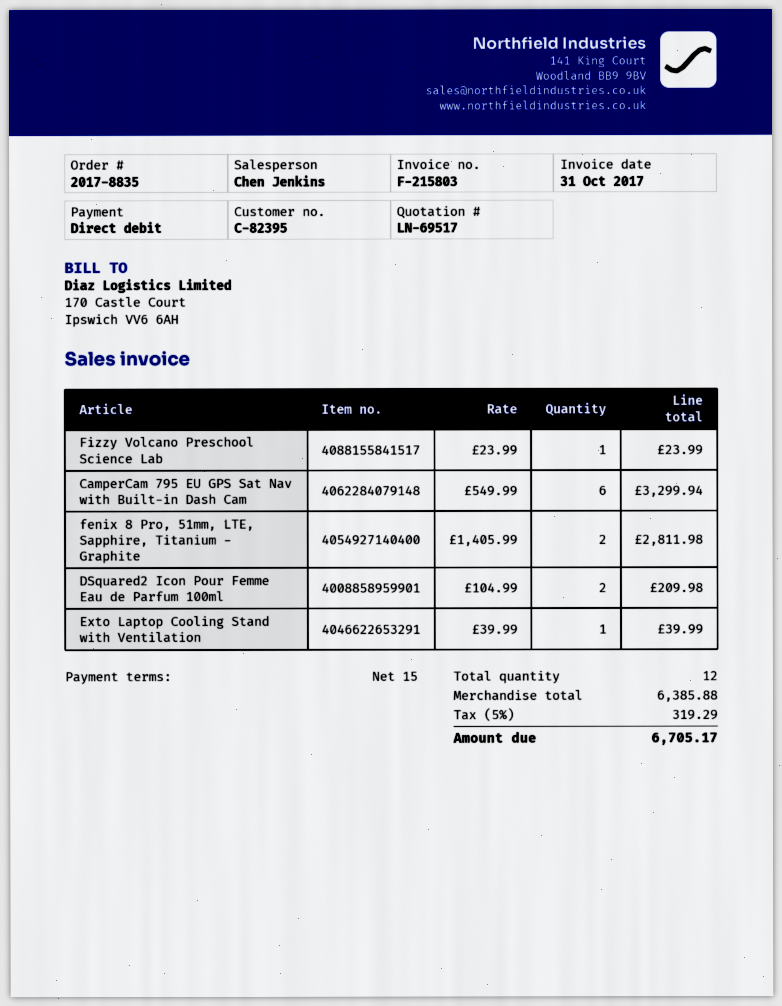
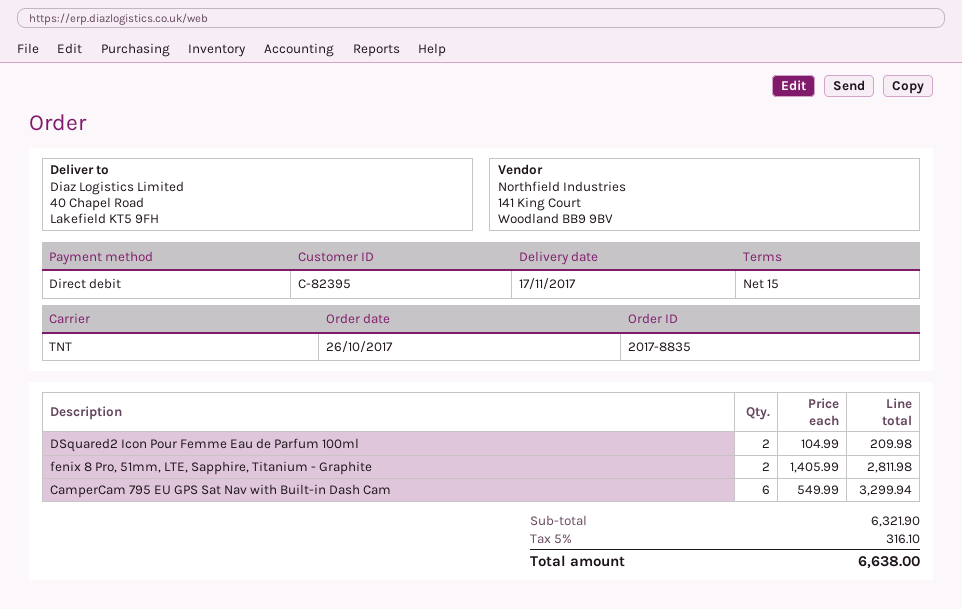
Fizzy Volcano Preschool Science Lab: 1 x 23.99 = 23.99 -> none
Exto Laptop Cooling Stand with Ventilation: 1 x 39.99 = 39.99 -> none
subtotal: 6385.88 -> 6321.90
tax: 5% = 319.29 -> 5% = 316.10
total: 6705.17 -> 6638.00

